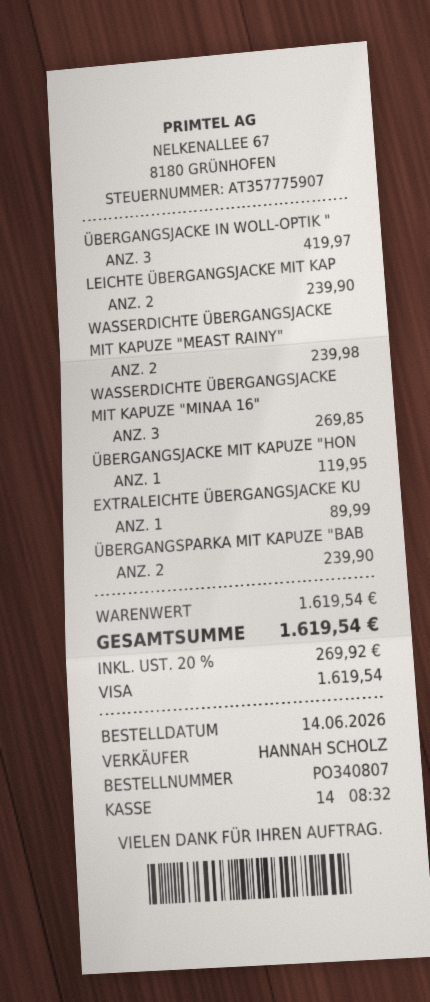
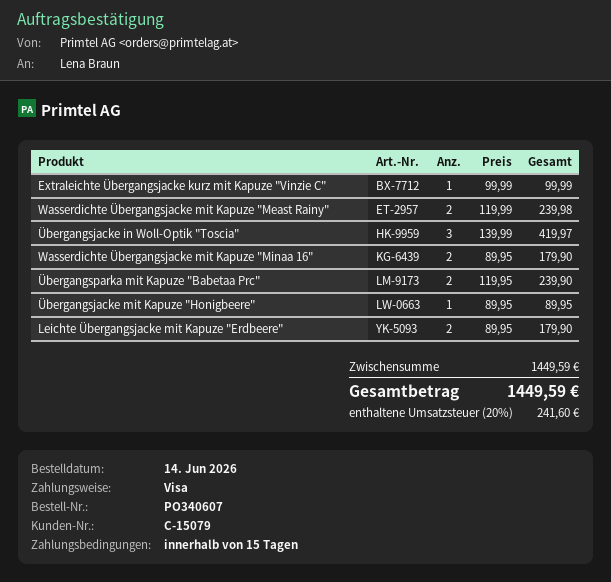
order number: PO340807 -> PO340607
LEICHTE ÜBERGANGSJACKE MIT KAP: 2 for 239.90 -> 2 for 179.90
WASSERDICHTE ÜBERGANGSJACKE MIT KAPUZE "MINAA 16": 3 for 269.85 -> 2 for 179.90
ÜBERGANGSJACKE MIT KAPUZE "HON: 1 for 119.95 -> 1 for 89.95
EXTRALEICHTE ÜBERGANGSJACKE KU: 1 for 89.99 -> 1 for 99.99
subtotal: 1619.54 -> 1449.59
tax: 20% = 269.92 -> 20% = 241.60
total: 1619.54 -> 1449.59

